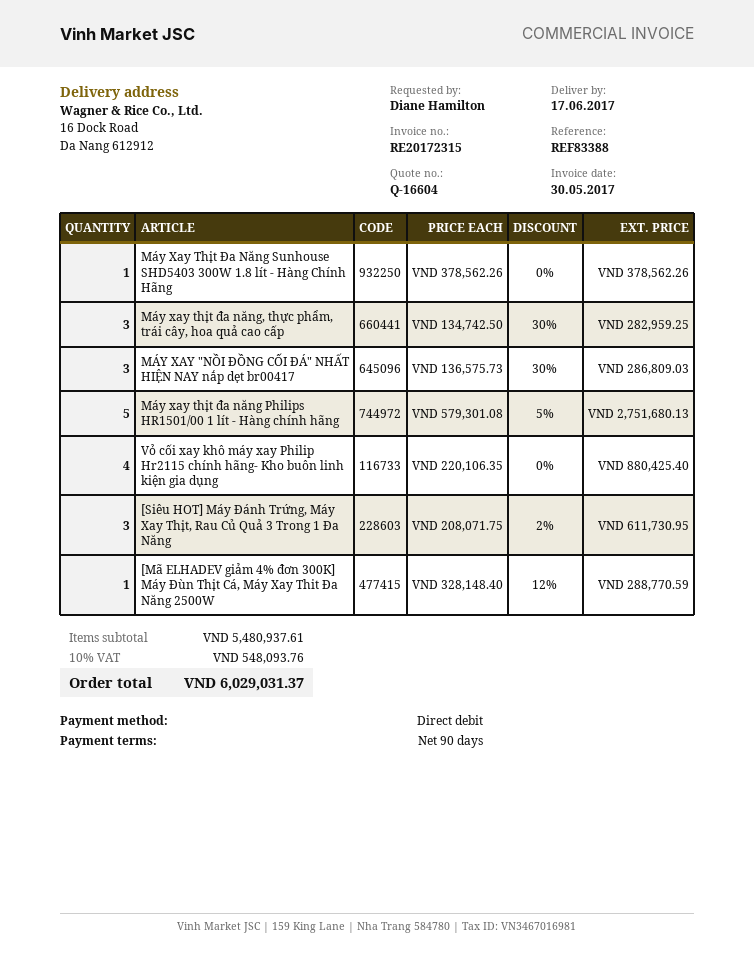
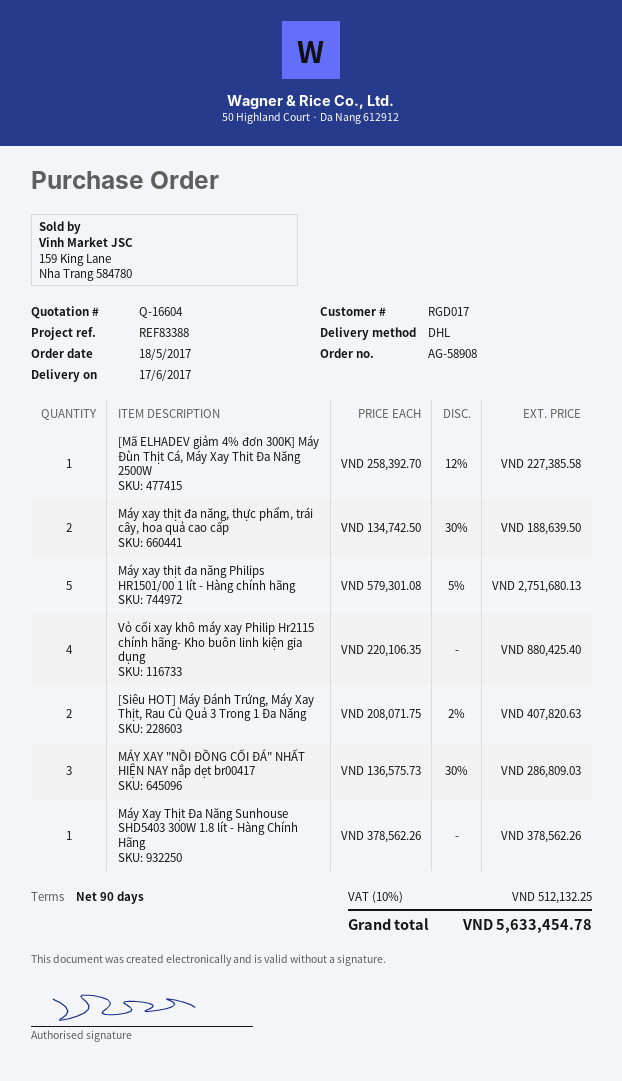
Máy xay thịt đa năng, thực phẩm, trái cây, hoa quả cao cấp: 3 x 134742.50 - 30% = 282959.25 -> 2 x 134742.50 - 30% = 188639.50
[Siêu HOT] Máy Đánh Trứng, Máy Xay Thịt, Rau Củ Quả 3 Trong 1 Đa Năng: 3 x 208071.75 - 2% = 611730.95 -> 2 x 208071.75 - 2% = 407820.63
[Mã ELHADEV giảm 4% đơn 300K] Máy Đùn Thịt Cá, Máy Xay Thit Đa Năng 2500W: 1 x 328148.40 - 12% = 288770.59 -> 1 x 258392.70 - 12% = 227385.58
tax: 10% = 548093.76 -> 10% = 512132.25
total: 6029031.37 -> 5633454.78

